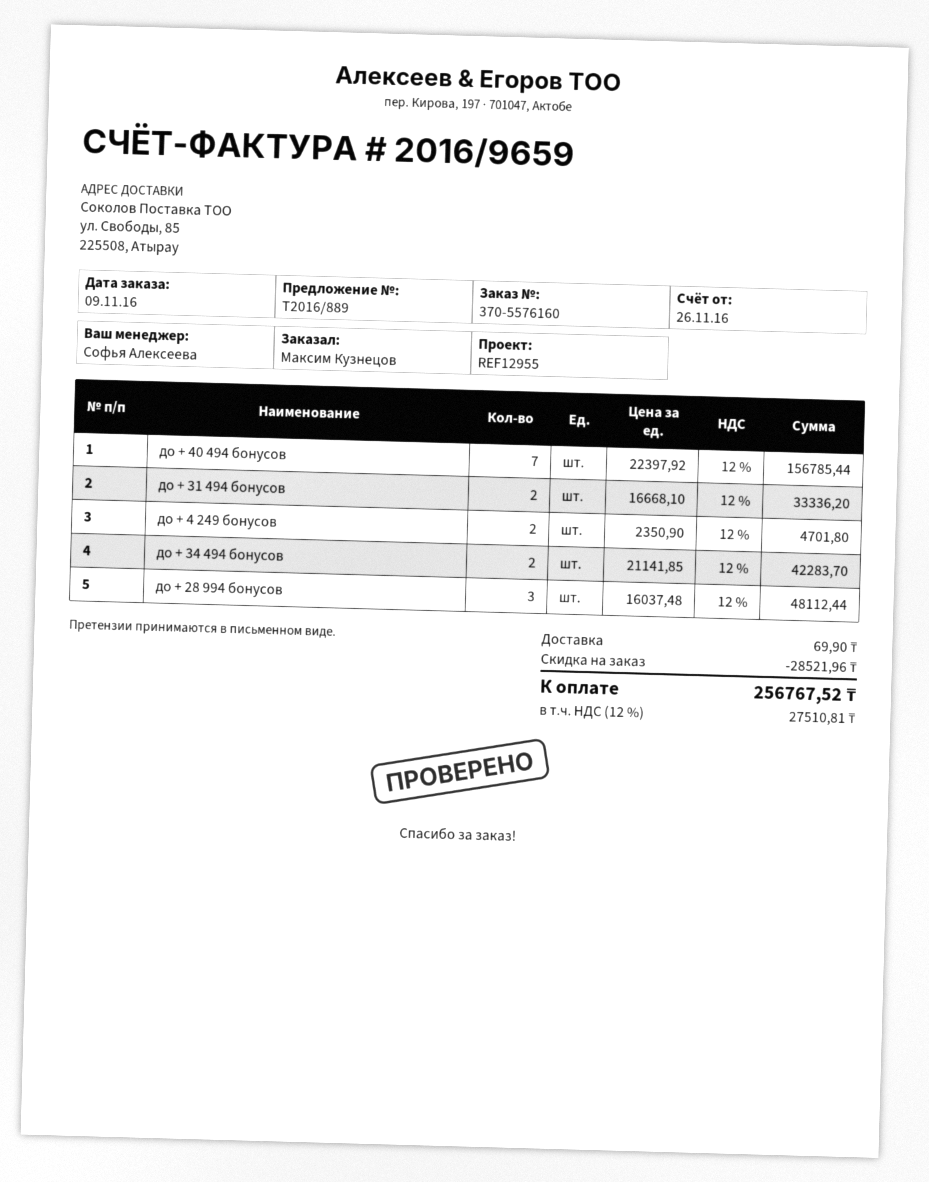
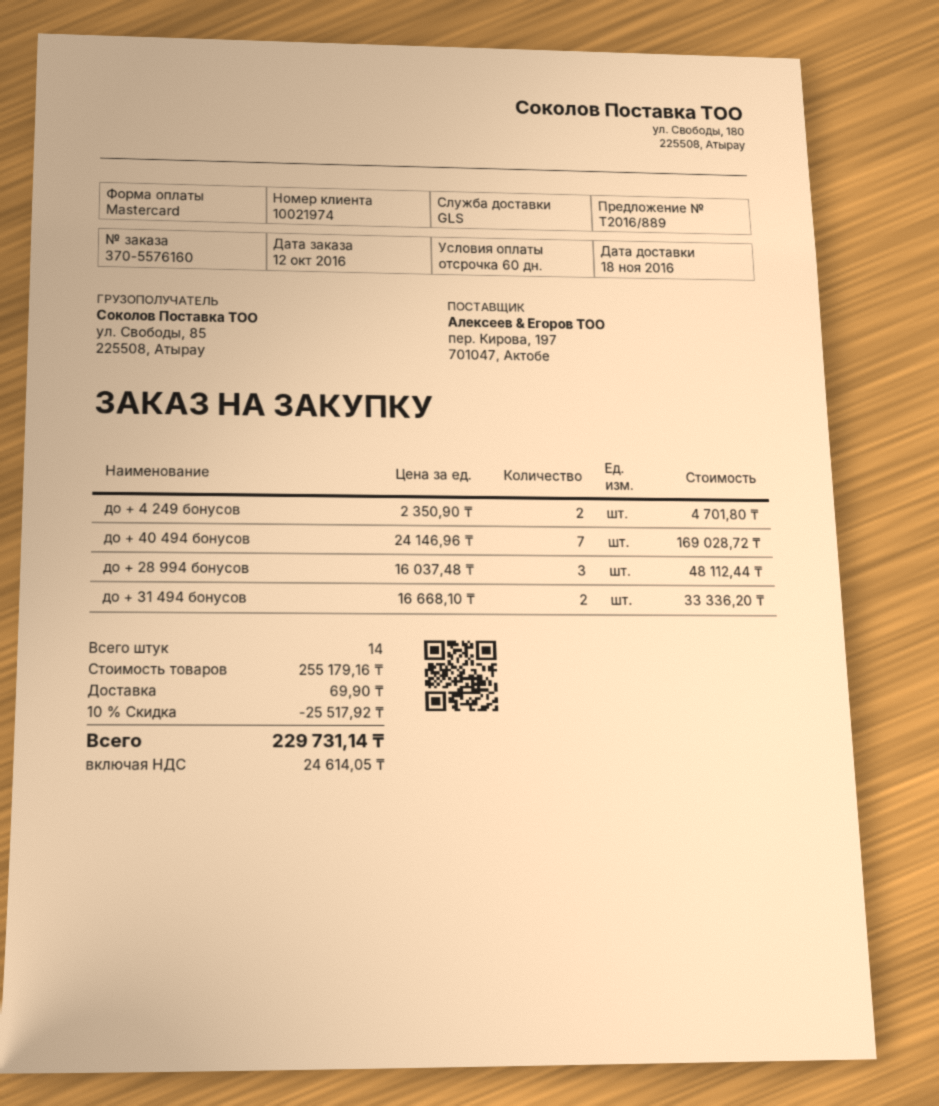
order date: 2016-11-09 -> 2016-10-12
до + 40 494 бонусов: 7 x 22397.92 = 156785.44 -> 7 x 24146.96 = 169028.72
до + 34 494 бонусов: 2 x 21141.85 = 42283.70 -> none
discount: 28521.96 -> 25517.92
tax: 27510.81 -> 24614.05
total: 256767.52 -> 229731.14

